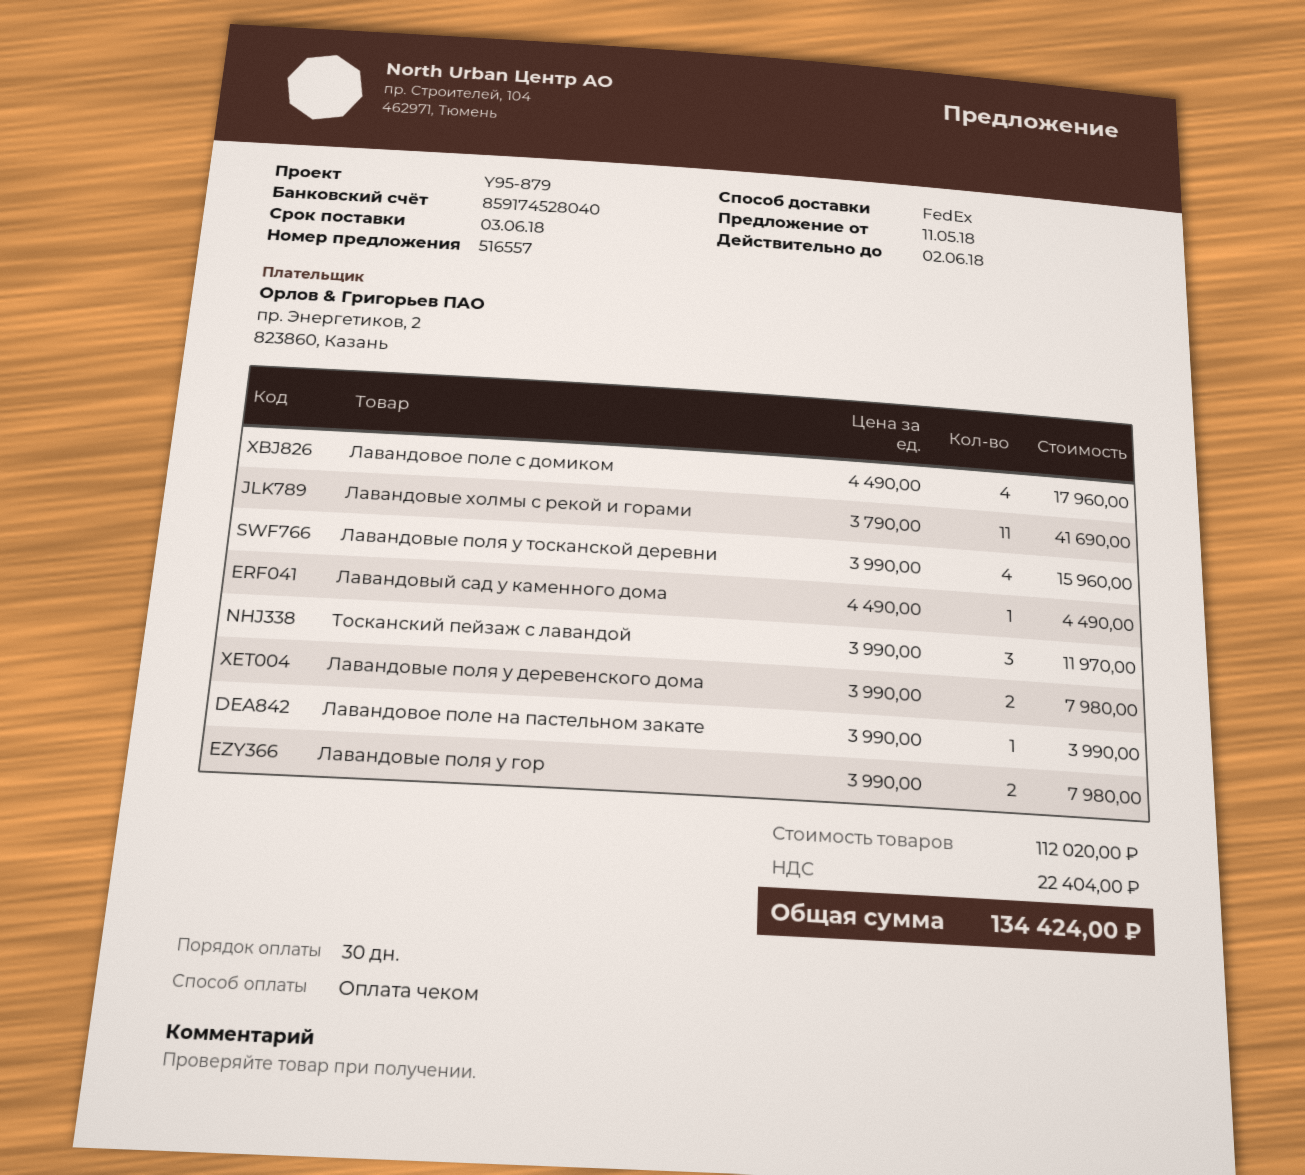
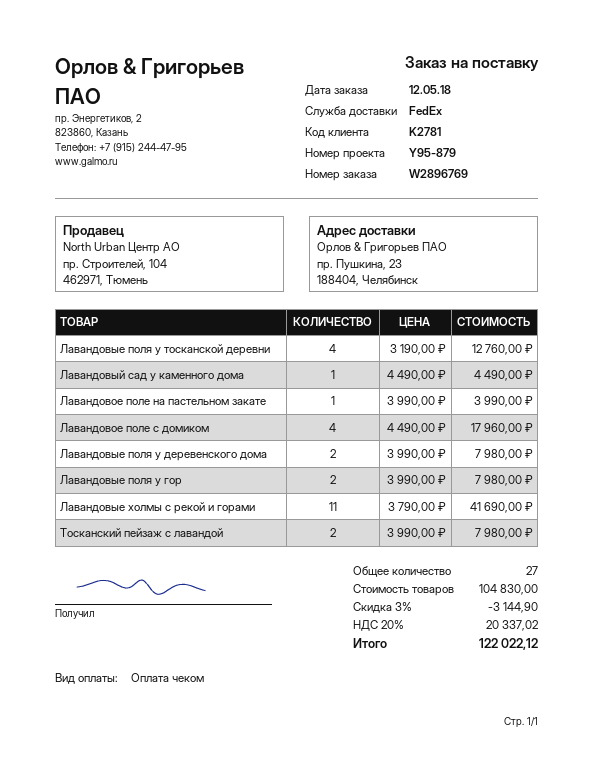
Лавандовые поля у тосканской деревни: 4 x 3990.00 = 15960.00 -> 4 x 3190.00 = 12760.00
Тосканский пейзаж с лавандой: 3 x 3990.00 = 11970.00 -> 2 x 3990.00 = 7980.00
subtotal: 112020.00 -> 104830.00
discount: none -> 3% = 3144.90
tax: 22404.00 -> 20337.02
total: 134424.00 -> 122022.12

